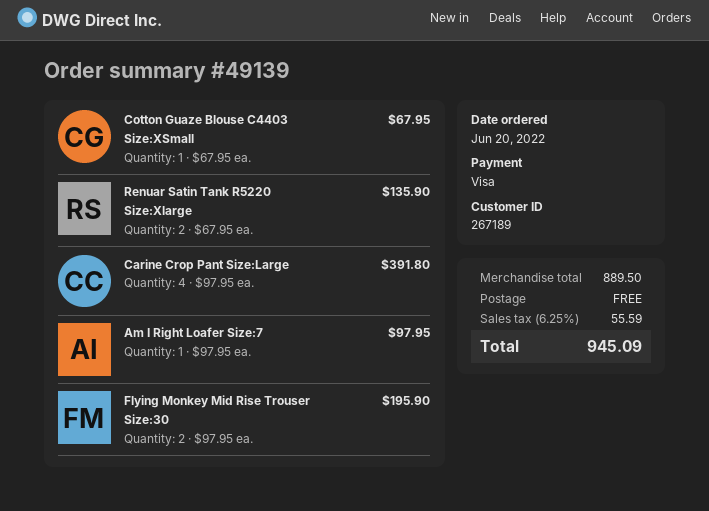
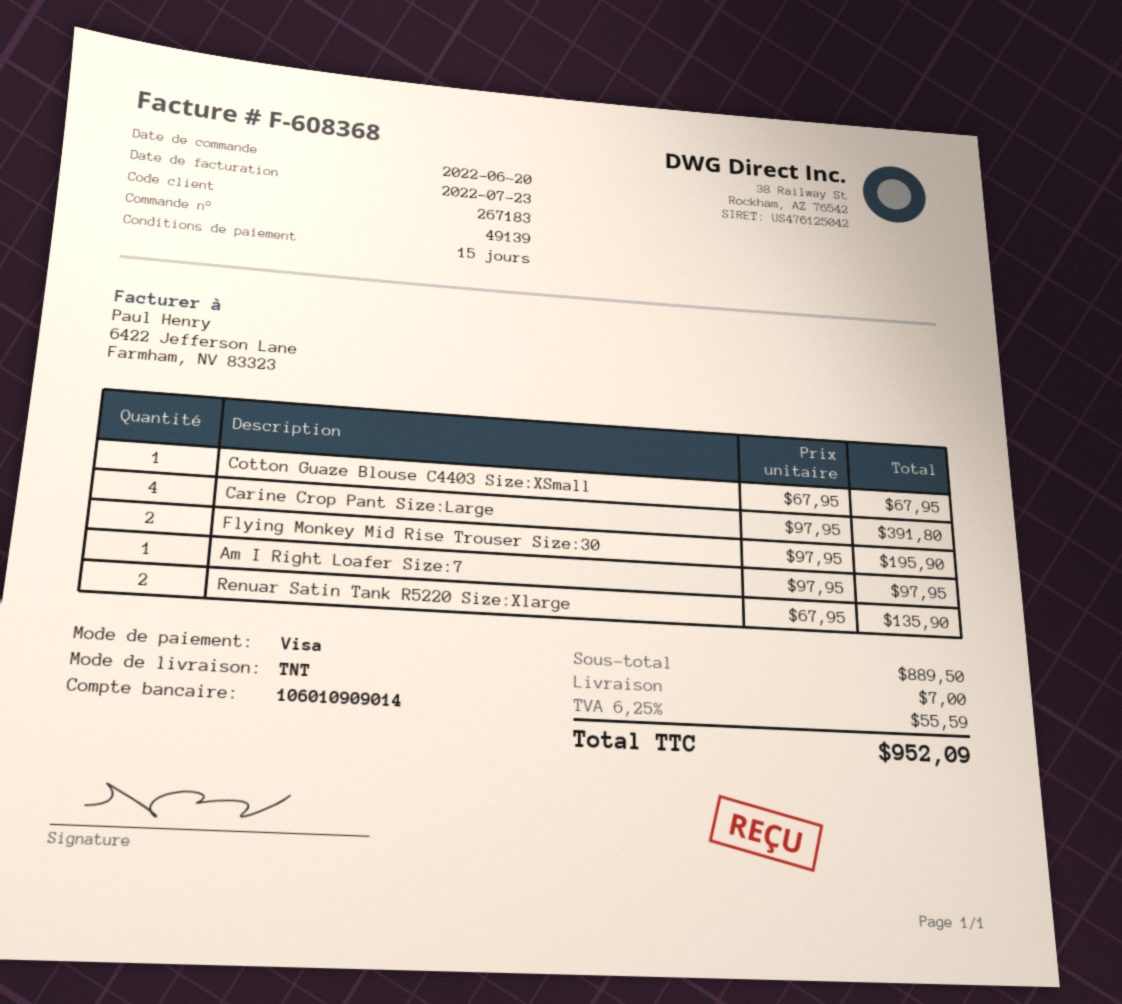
customer number: 267189 -> 267183
shipping: 0.00 -> 7.00
total: 945.09 -> 952.09

